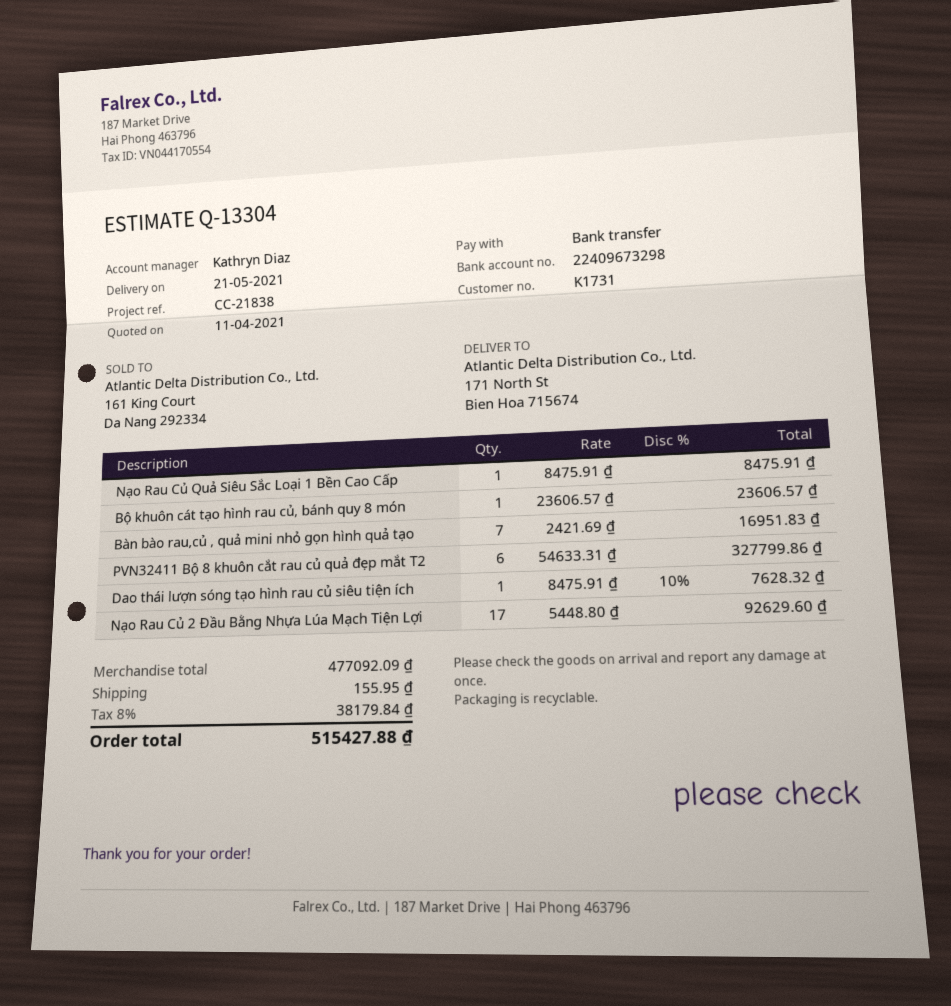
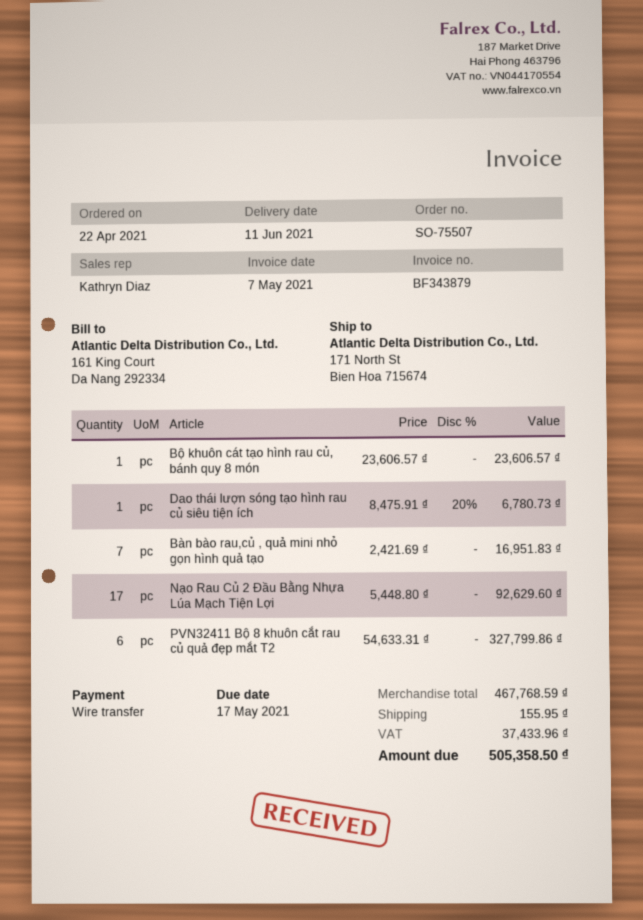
delivery date: 2021-05-21 -> 2021-06-11
Nạo Rau Củ Quả Siêu Sắc Loại 1 Bền Cao Cấp: 1 x 8475.91 = 8475.91 -> none
Dao thái lượn sóng tạo hình rau củ siêu tiện ích: 1 x 8475.91 - 10% = 7628.32 -> 1 x 8475.91 - 20% = 6780.73
subtotal: 477092.09 -> 467768.59
tax: 38179.84 -> 37433.96
total: 515427.88 -> 505358.50

